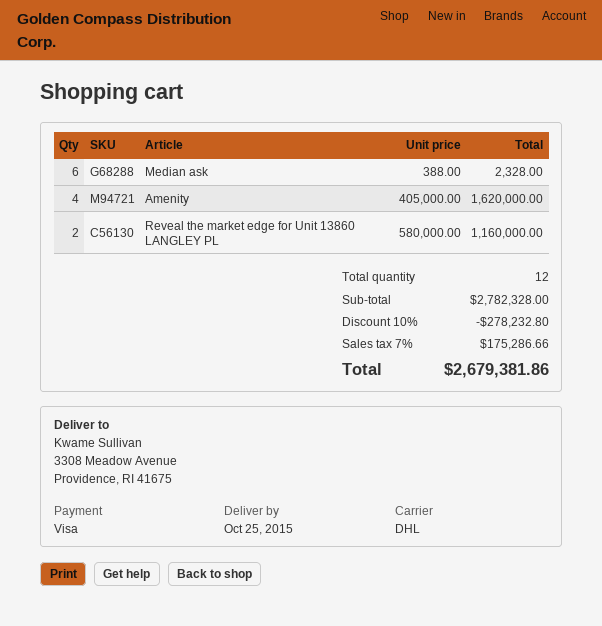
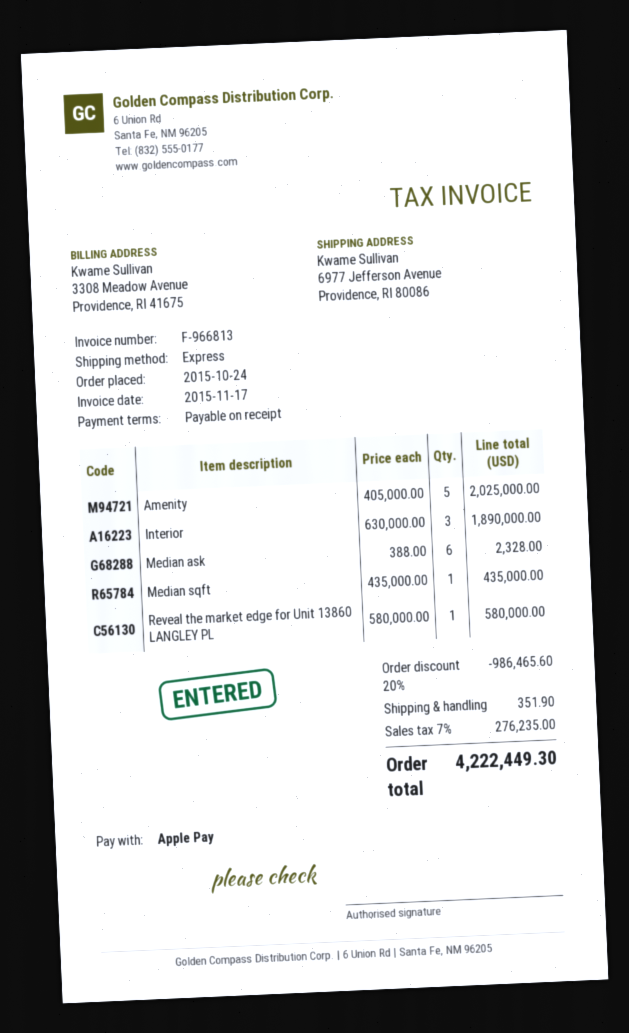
payment method: Visa -> Apple Pay
shipping method: DHL -> express
ship to: 3308 Meadow Avenue, Providence, RI 41675 -> 6977 Jefferson Avenue, Providence, RI 80086
Amenity: 4 x 405000.00 = 1620000.00 -> 5 x 405000.00 = 2025000.00
Reveal the market edge for Unit 13860 LANGLEY PL: 2 x 580000.00 = 1160000.00 -> 1 x 580000.00 = 580000.00
Interior: none -> 3 x 630000.00 = 1890000.00
Median sqft: none -> 1 x 435000.00 = 435000.00
discount: 10% = 278232.80 -> 20% = 986465.60
shipping: none -> 351.90
tax: 7% = 175286.66 -> 7% = 276235.00
total: 2679381.86 -> 4222449.30

